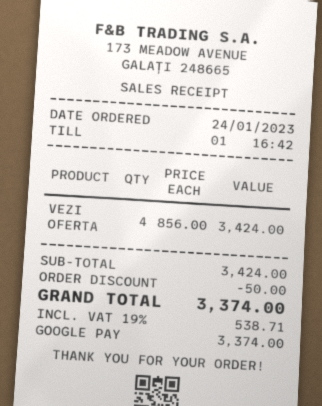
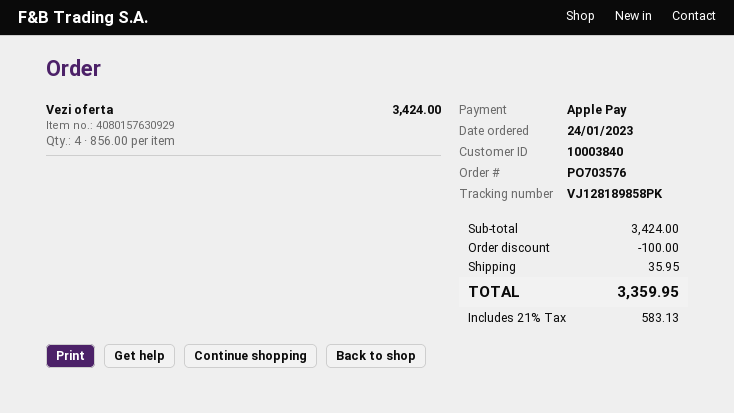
payment method: Google Pay -> Apple Pay
discount: 50.00 -> 100.00
shipping: none -> 35.95
tax: 19% = 538.71 -> 21% = 583.13
total: 3374.00 -> 3359.95

